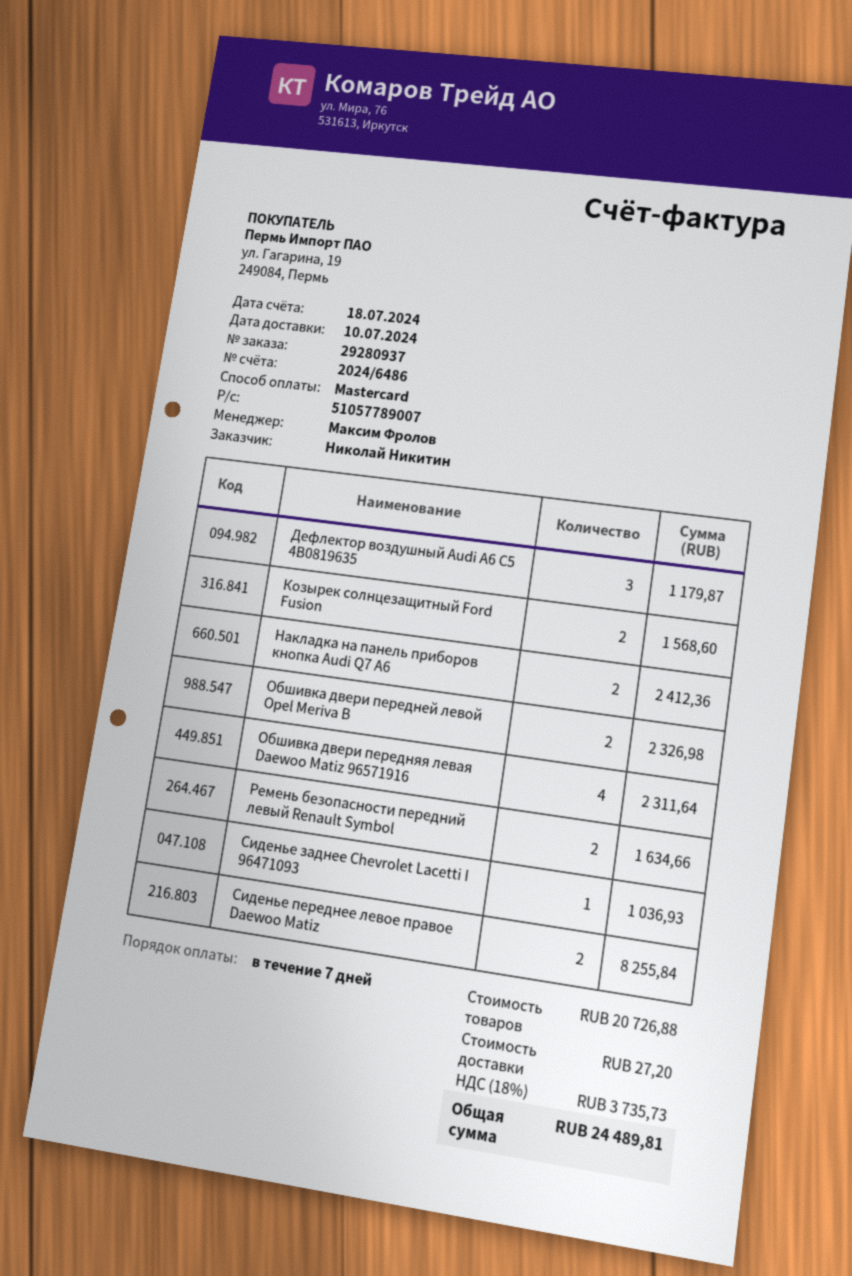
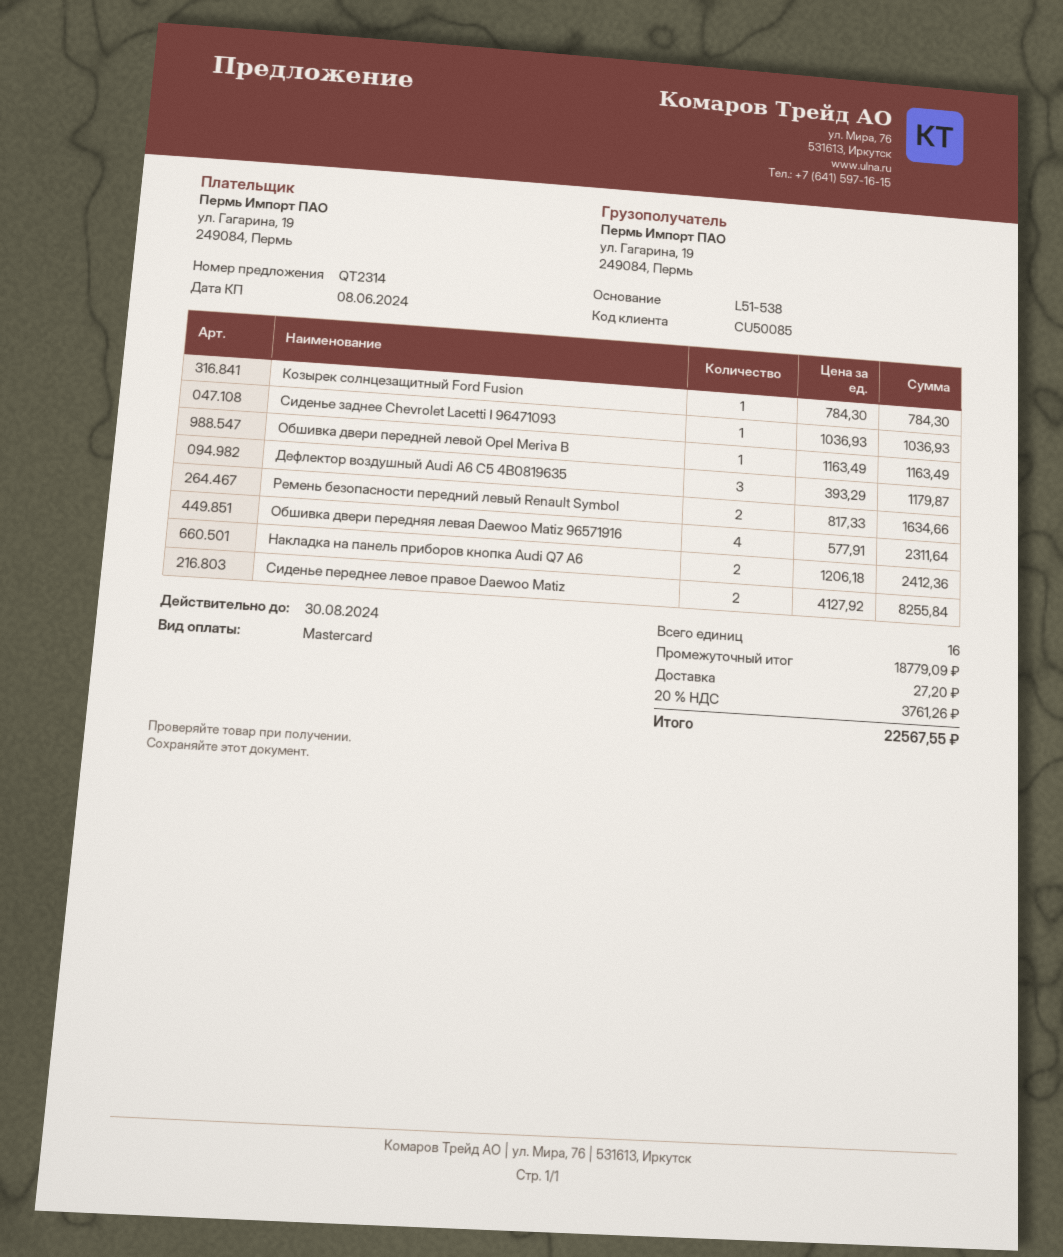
Козырек солнцезащитный Ford Fusion: 2 for 1568.60 -> 1 for 784.30
Обшивка двери передней левой Opel Meriva В: 2 for 2326.98 -> 1 for 1163.49
subtotal: 20726.88 -> 18779.09
tax: 18% = 3735.73 -> 20% = 3761.26
total: 24489.81 -> 22567.55

